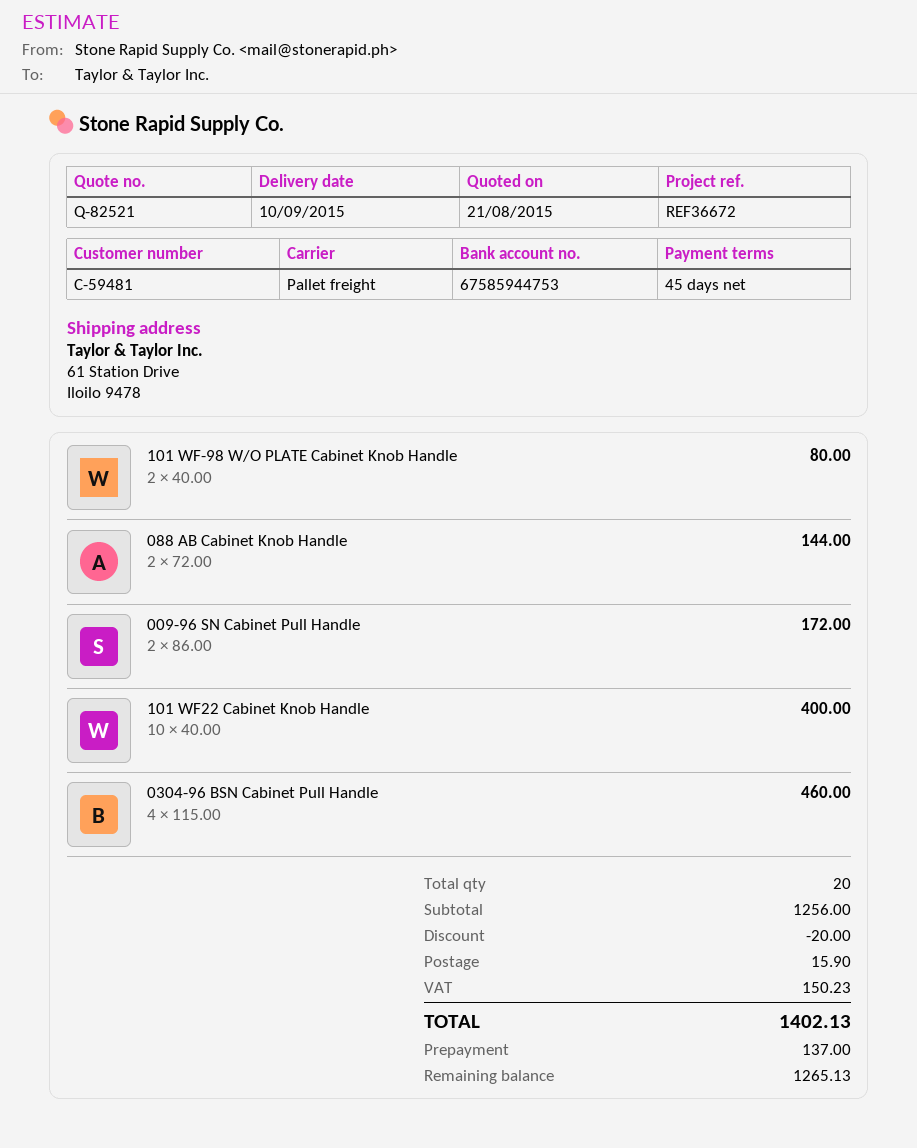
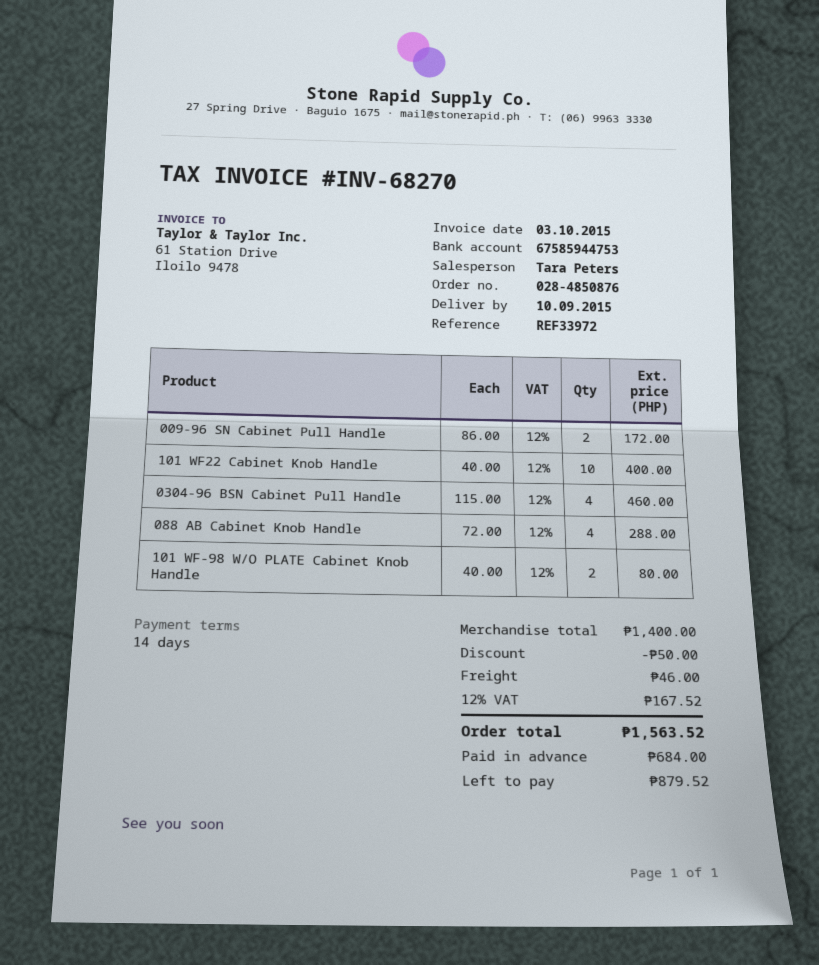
payment terms: 45 days -> 14 days
reference: REF36672 -> REF33972
088 AB Cabinet Knob Handle: 2 x 72.00 = 144.00 -> 4 x 72.00 = 288.00
subtotal: 1256.00 -> 1400.00
discount: 20.00 -> 50.00
shipping: 15.90 -> 46.00
tax: 150.23 -> 167.52
total: 1402.13 -> 1563.52
deposit: 137.00 -> 684.00
balance: 1265.13 -> 879.52

